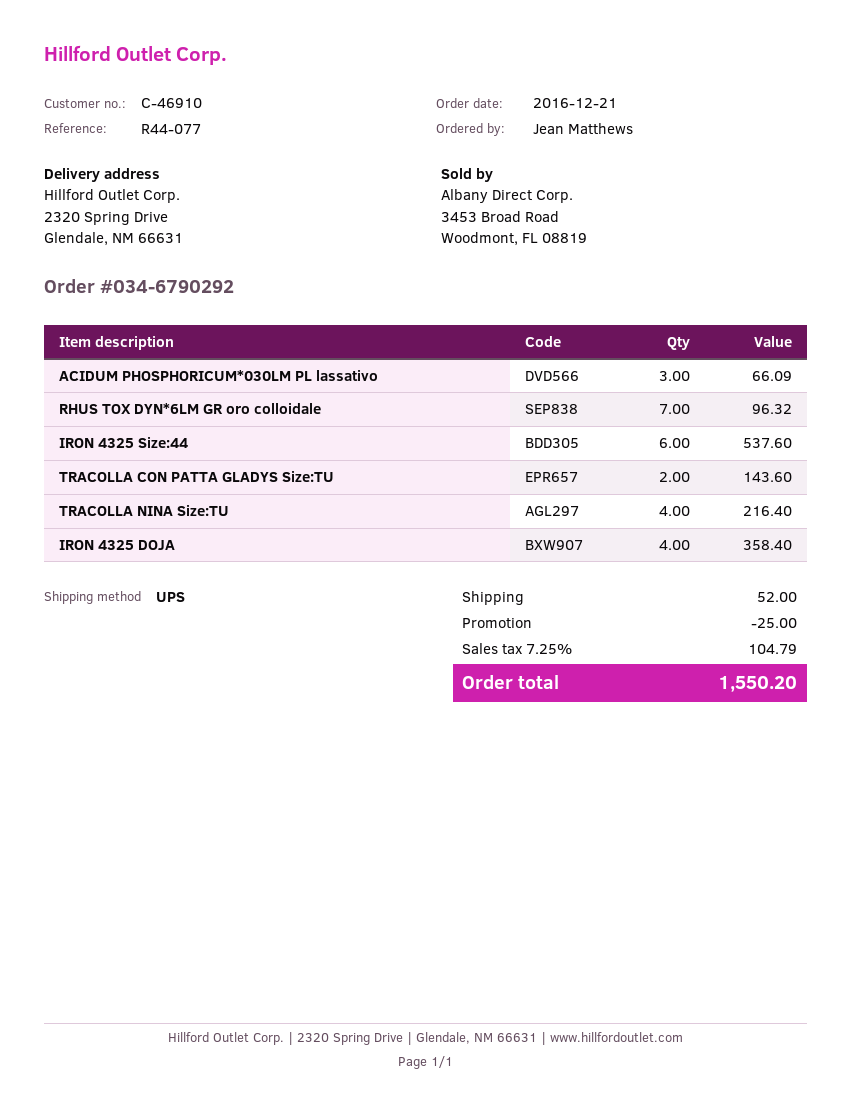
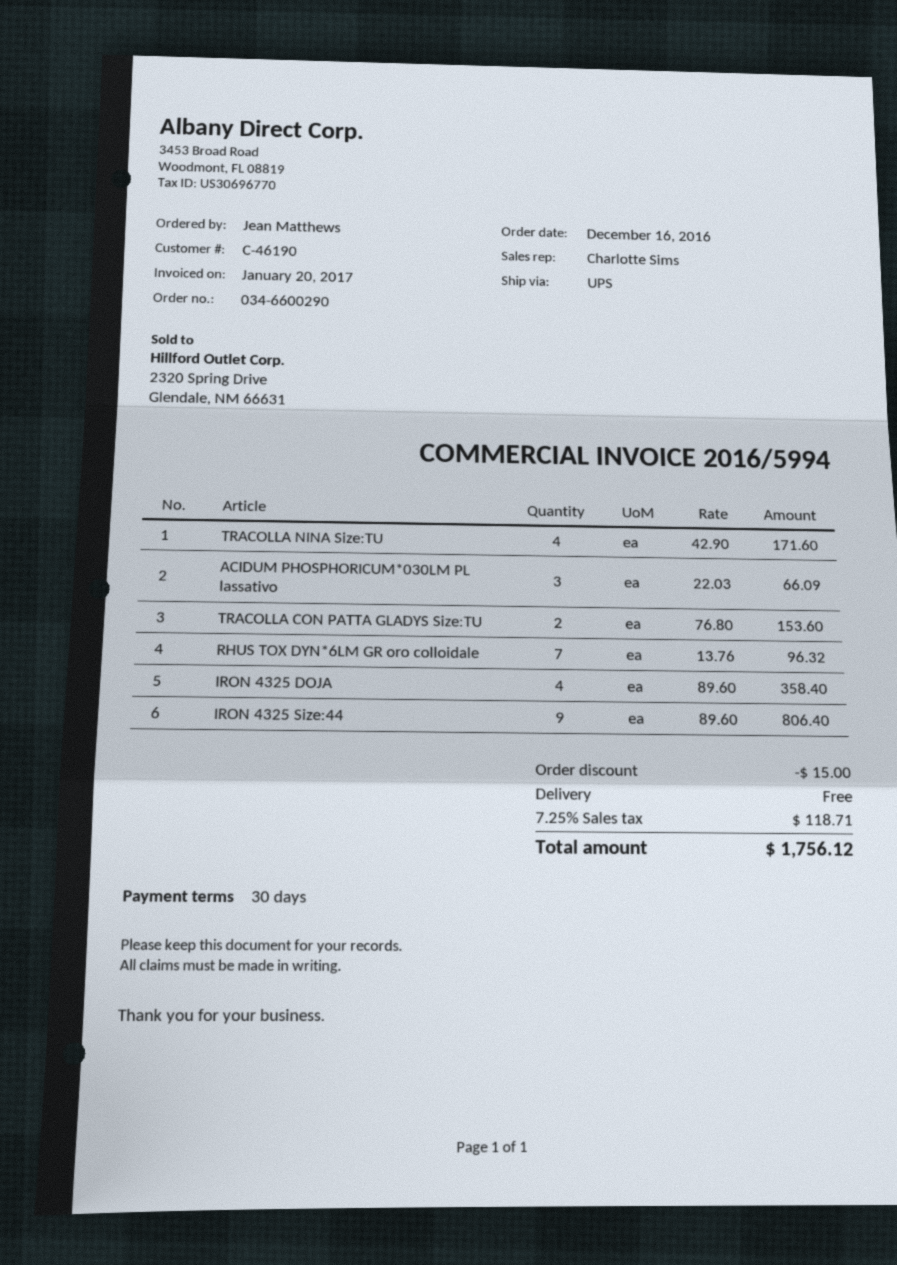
order number: 034-6790292 -> 034-6600290
order date: 2016-12-21 -> 2016-12-16
customer number: C-46910 -> C-46190
IRON 4325 Size:44: 6 for 537.60 -> 9 for 806.40
TRACOLLA CON PATTA GLADYS Size:TU: 2 for 143.60 -> 2 for 153.60
TRACOLLA NINA Size:TU: 4 for 216.40 -> 4 for 171.60
discount: 25.00 -> 15.00
shipping: 52.00 -> 0.00
tax: 7.25% = 104.79 -> 7.25% = 118.71
total: 1550.20 -> 1756.12

